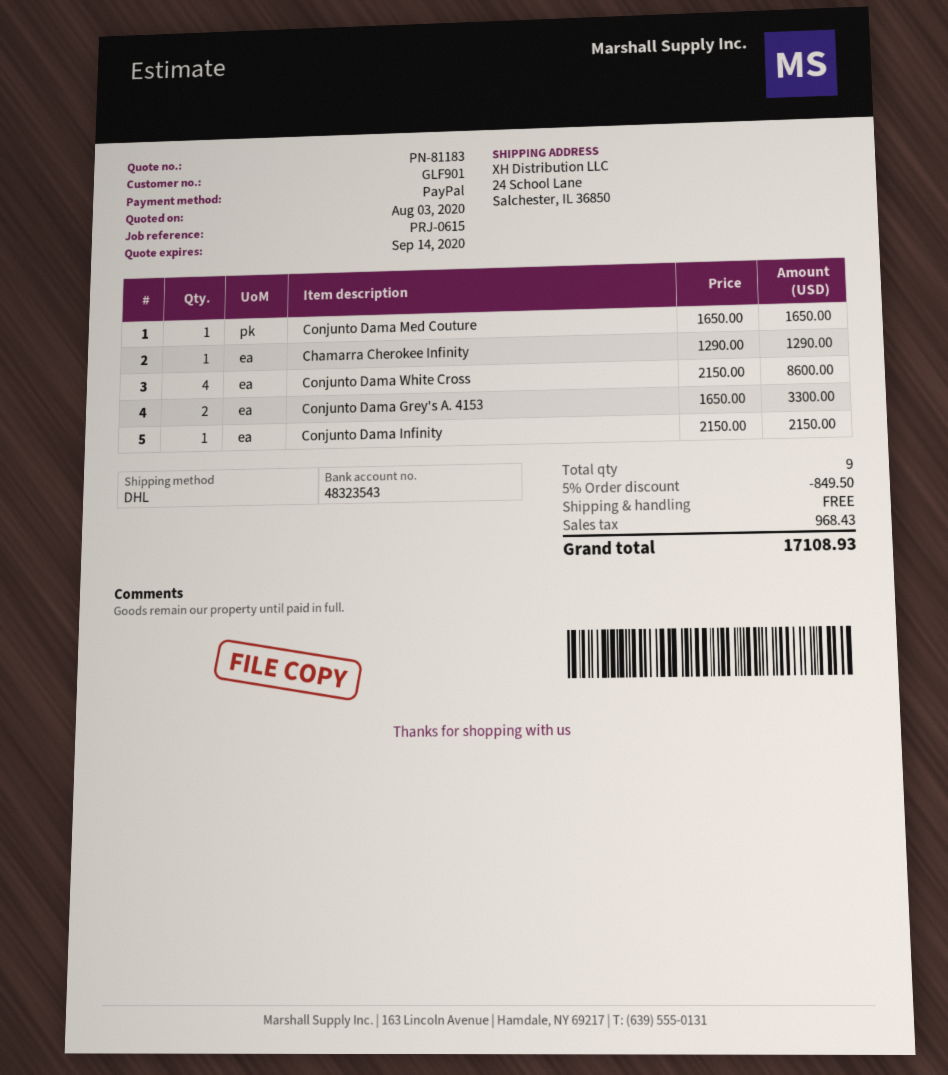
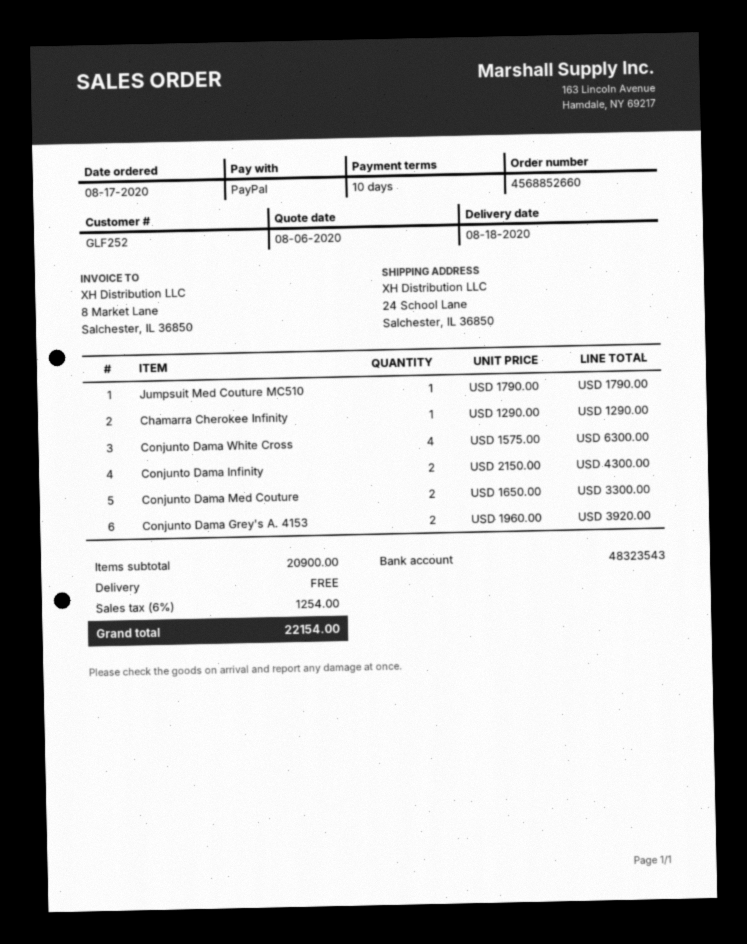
quote date: 2020-08-03 -> 2020-08-06
customer number: GLF901 -> GLF252
Conjunto Dama Med Couture: 1 x 1650.00 = 1650.00 -> 2 x 1650.00 = 3300.00
Conjunto Dama White Cross: 4 x 2150.00 = 8600.00 -> 4 x 1575.00 = 6300.00
Conjunto Dama Grey's A. 4153: 2 x 1650.00 = 3300.00 -> 2 x 1960.00 = 3920.00
Conjunto Dama Infinity: 1 x 2150.00 = 2150.00 -> 2 x 2150.00 = 4300.00
Jumpsuit Med Couture MC510: none -> 1 x 1790.00 = 1790.00
discount: 5% = 849.50 -> none
tax: 968.43 -> 1254.00
total: 17108.93 -> 22154.00

